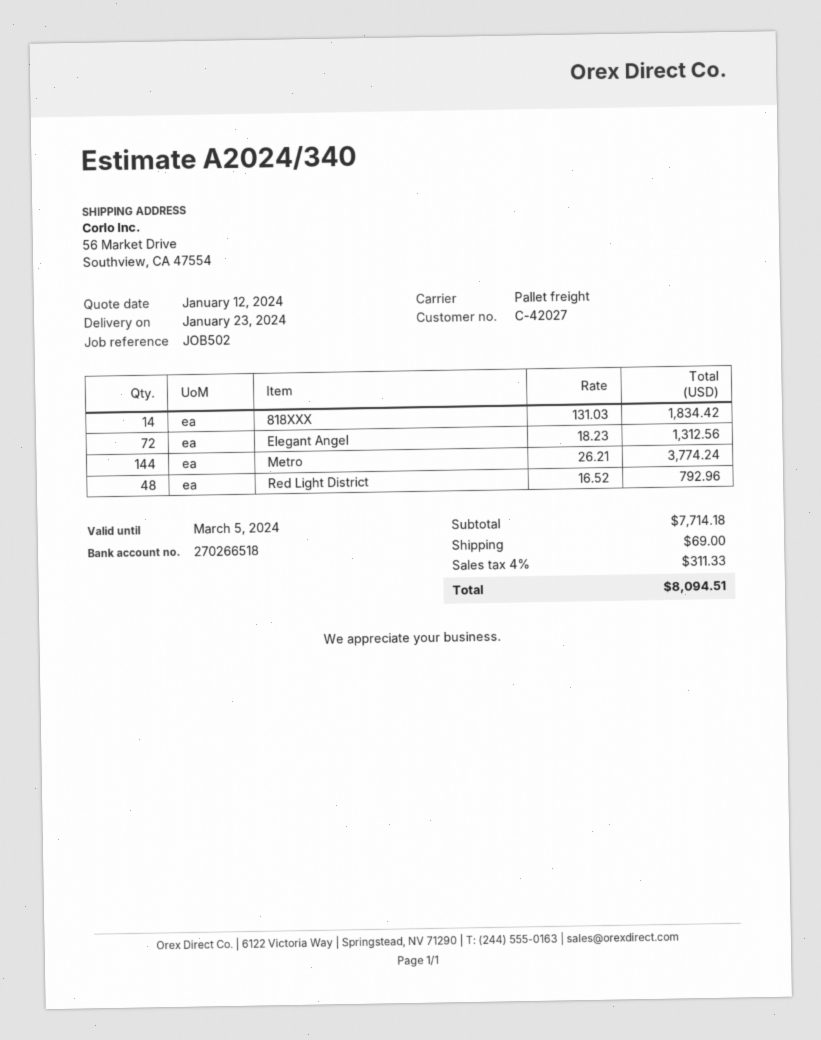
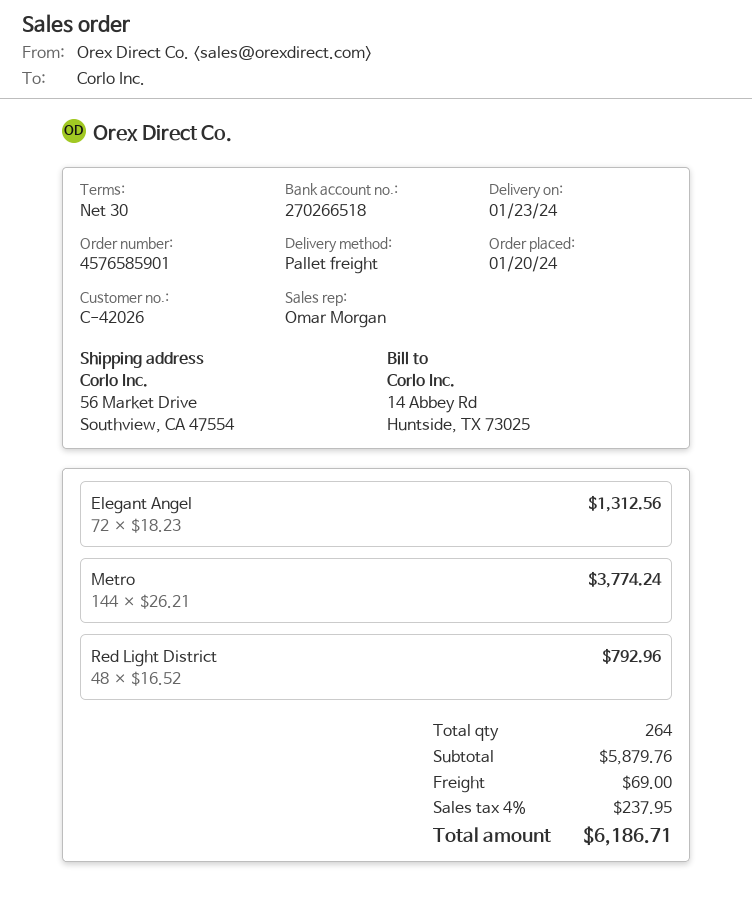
customer number: C-42027 -> C-42026
818XXX: 14 x 131.03 = 1834.42 -> none
subtotal: 7714.18 -> 5879.76
tax: 4% = 311.33 -> 4% = 237.95
total: 8094.51 -> 6186.71

